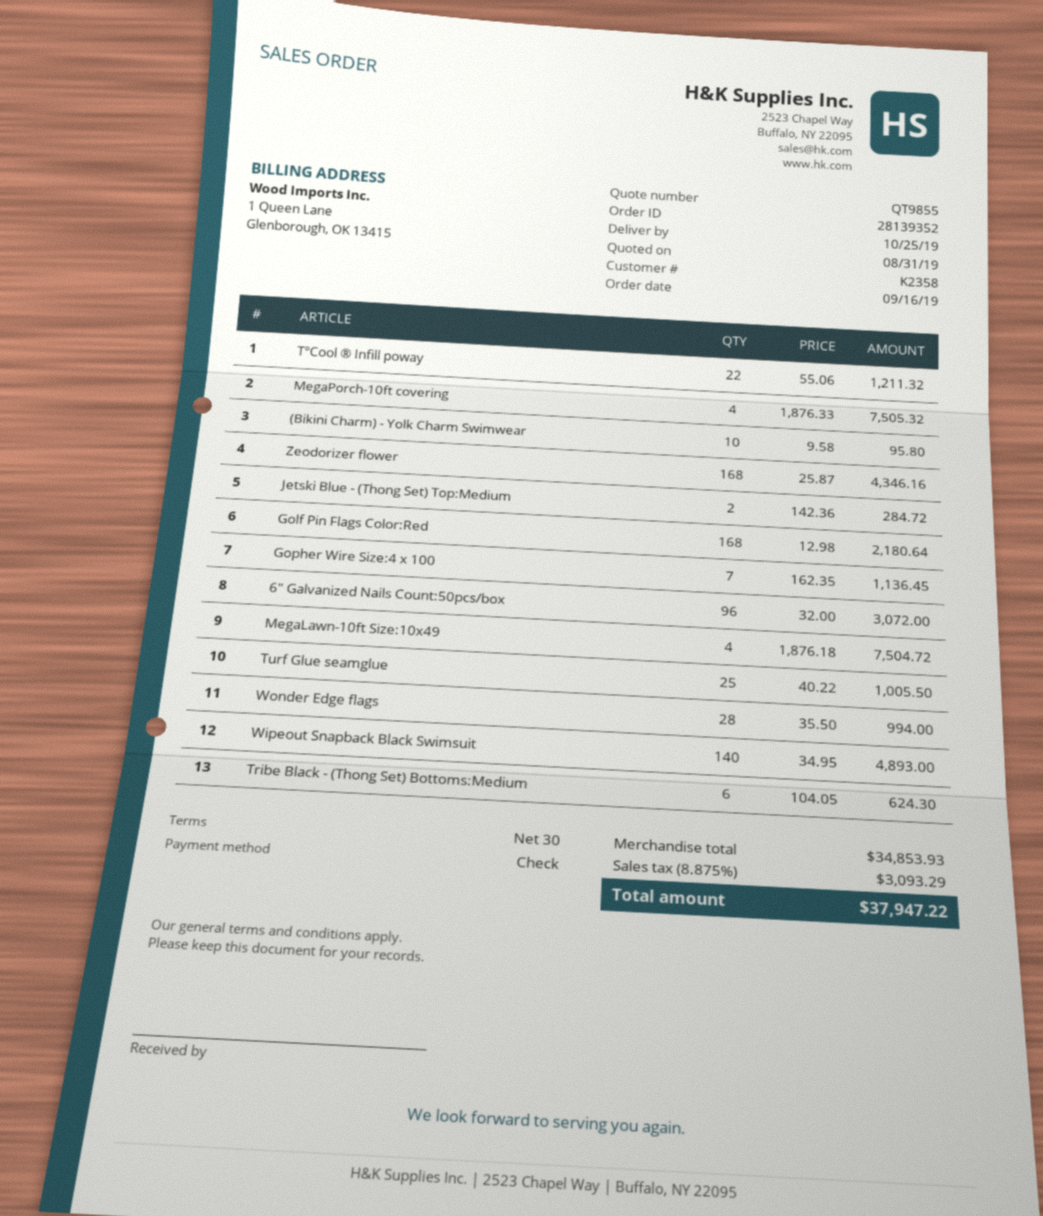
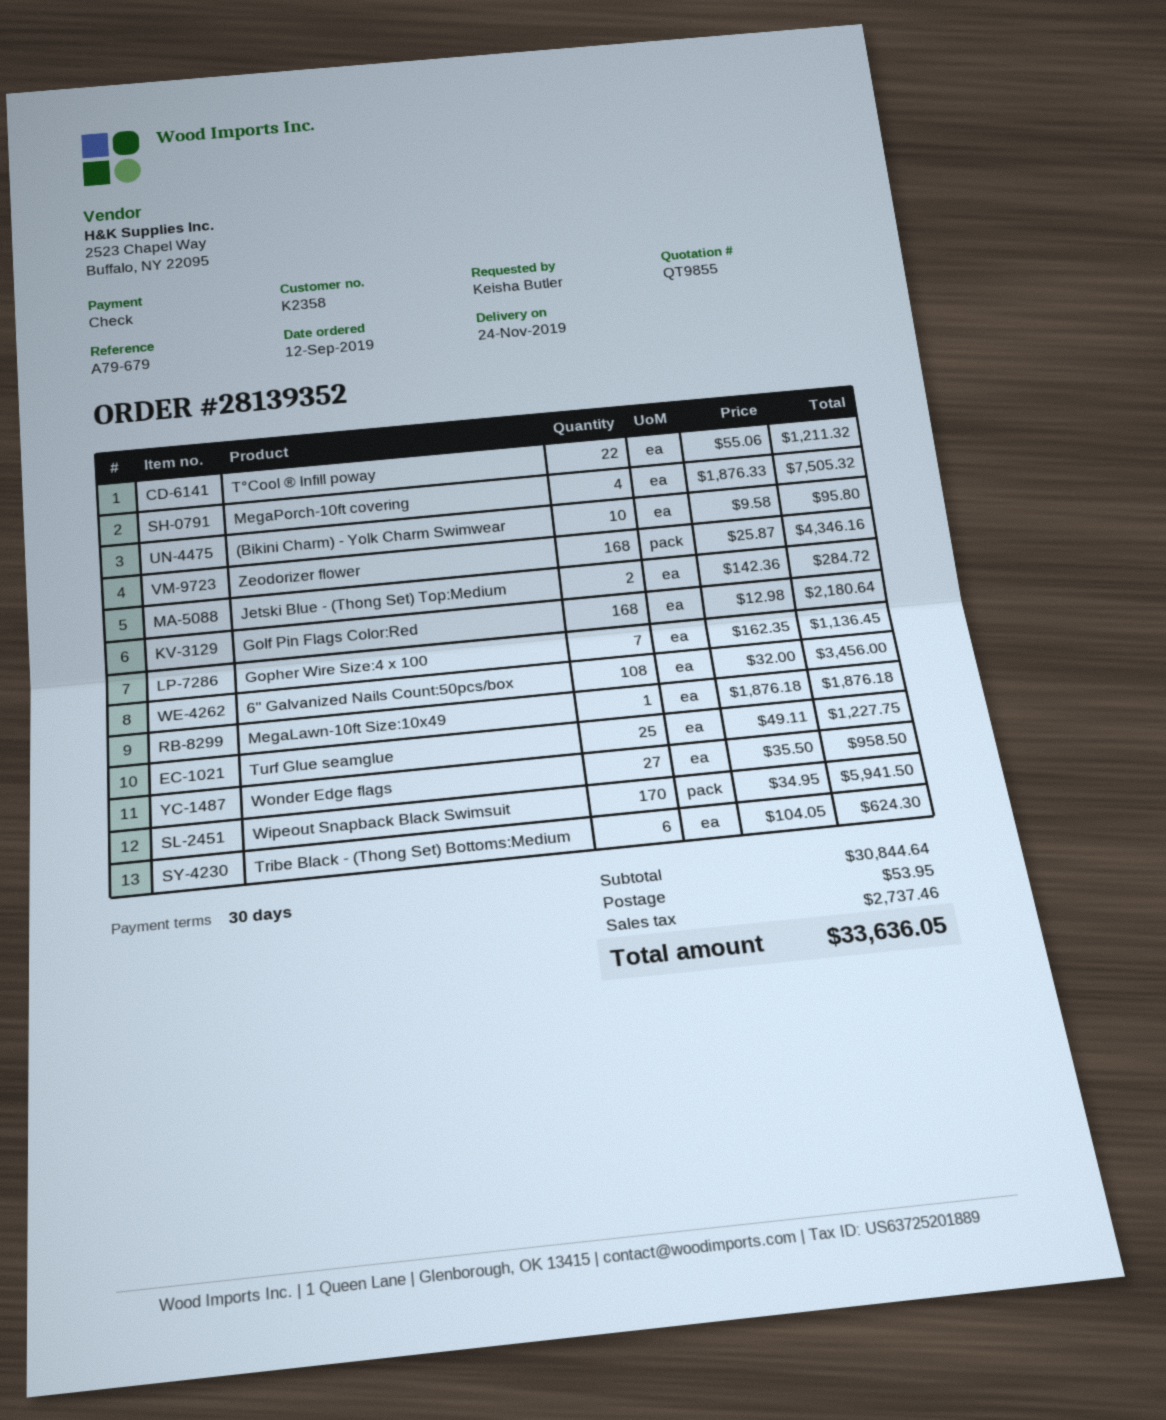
order date: 2019-09-16 -> 2019-09-12
delivery date: 2019-10-25 -> 2019-11-24
6" Galvanized Nails Count:50pcs/box: 96 x 32.00 = 3072.00 -> 108 x 32.00 = 3456.00
MegaLawn-10ft Size:10x49: 4 x 1876.18 = 7504.72 -> 1 x 1876.18 = 1876.18
Turf Glue seamglue: 25 x 40.22 = 1005.50 -> 25 x 49.11 = 1227.75
Wonder Edge flags: 28 x 35.50 = 994.00 -> 27 x 35.50 = 958.50
Wipeout Snapback Black Swimsuit: 140 x 34.95 = 4893.00 -> 170 x 34.95 = 5941.50
subtotal: 34853.93 -> 30844.64
shipping: none -> 53.95
tax: 3093.29 -> 2737.46
total: 37947.22 -> 33636.05

